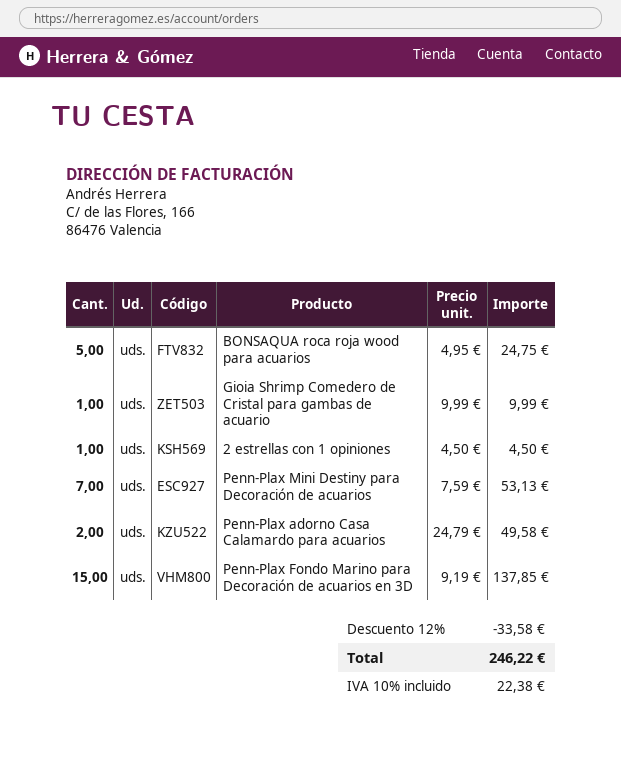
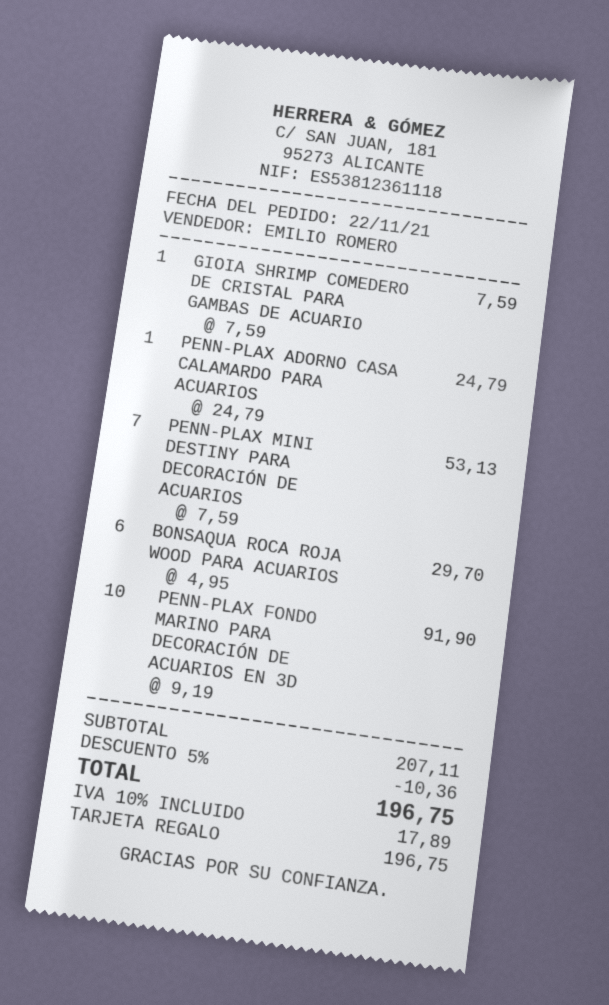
BONSAQUA roca roja wood para acuarios: 5 x 4.95 = 24.75 -> 6 x 4.95 = 29.70
Gioia Shrimp Comedero de Cristal para gambas de acuario: 1 x 9.99 = 9.99 -> 1 x 7.59 = 7.59
2 estrellas con 1 opiniones: 1 x 4.50 = 4.50 -> none
Penn-Plax adorno Casa Calamardo para acuarios: 2 x 24.79 = 49.58 -> 1 x 24.79 = 24.79
Penn-Plax Fondo Marino para Decoración de acuarios en 3D: 15 x 9.19 = 137.85 -> 10 x 9.19 = 91.90
discount: 12% = 33.58 -> 5% = 10.36
tax: 10% = 22.38 -> 10% = 17.89
total: 246.22 -> 196.75

